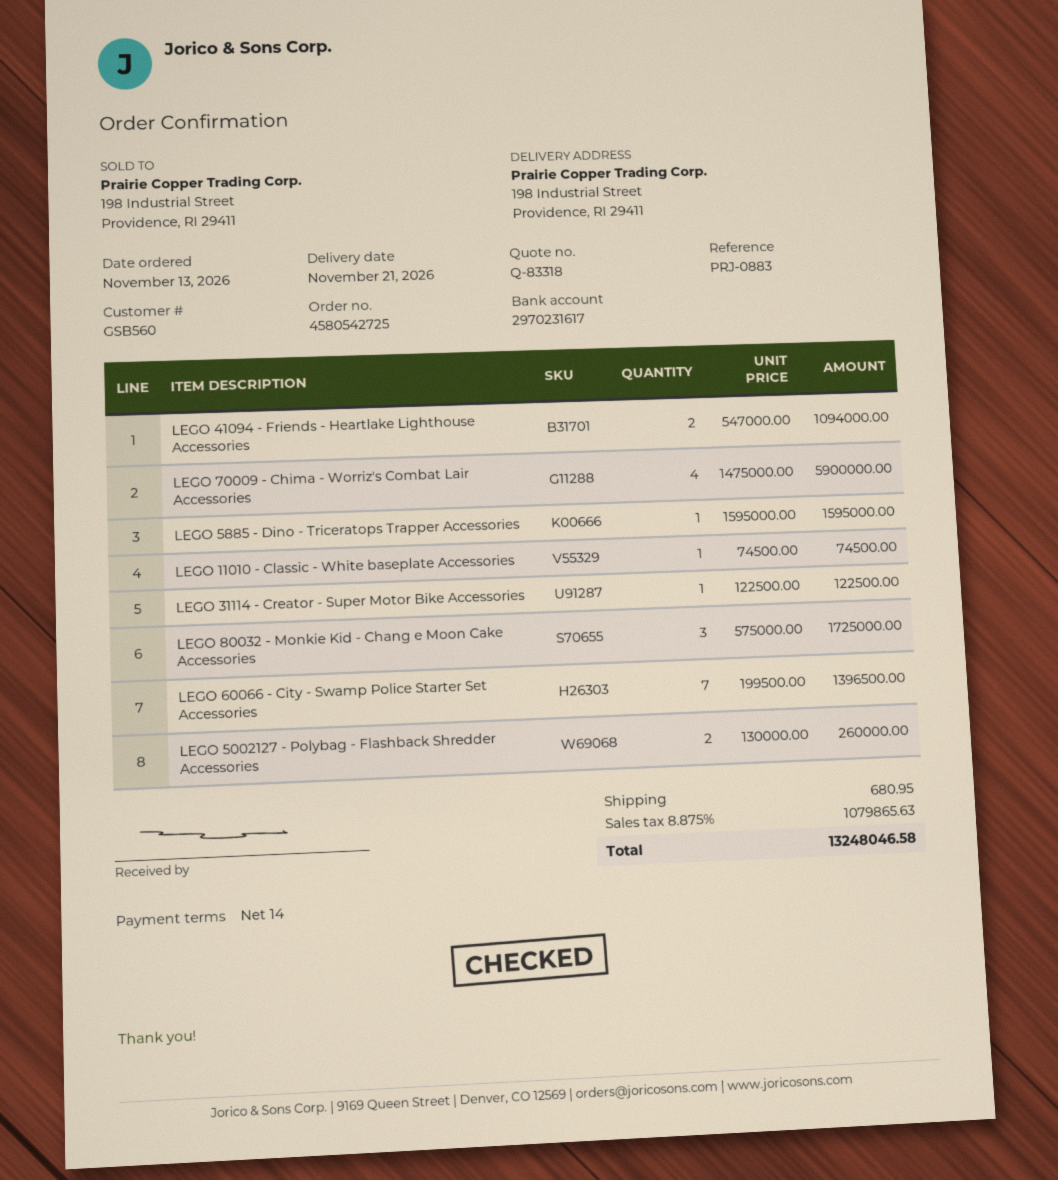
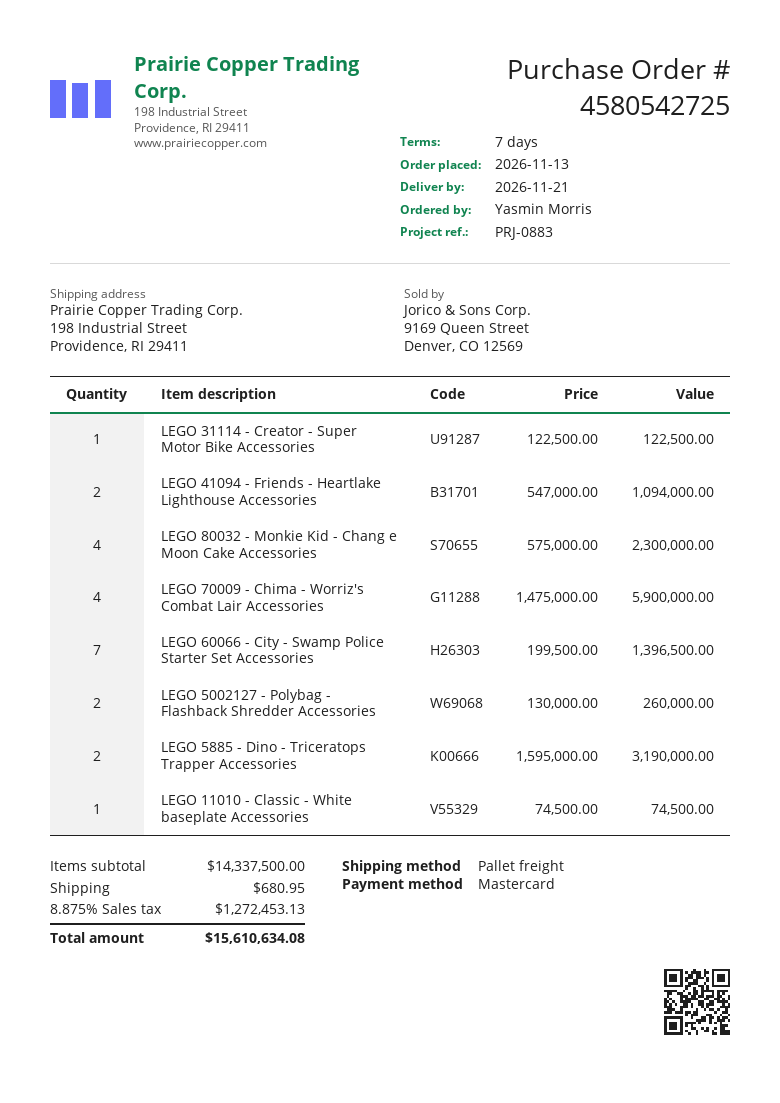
payment terms: 14 days -> 7 days
LEGO 5885 - Dino - Triceratops Trapper Accessories: 1 x 1595000.00 = 1595000.00 -> 2 x 1595000.00 = 3190000.00
LEGO 80032 - Monkie Kid - Chang e Moon Cake Accessories: 3 x 575000.00 = 1725000.00 -> 4 x 575000.00 = 2300000.00
tax: 8.875% = 1079865.63 -> 8.875% = 1272453.13
total: 13248046.58 -> 15610634.08

